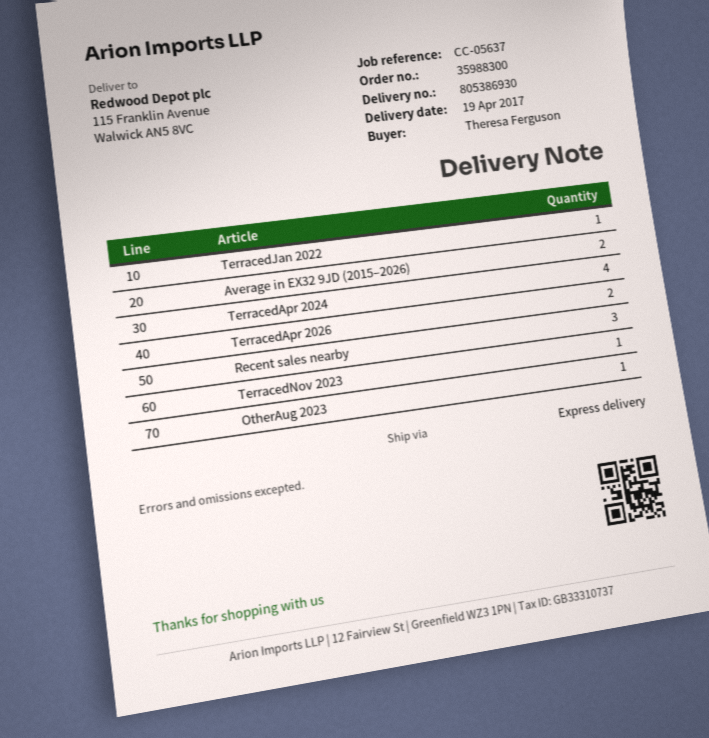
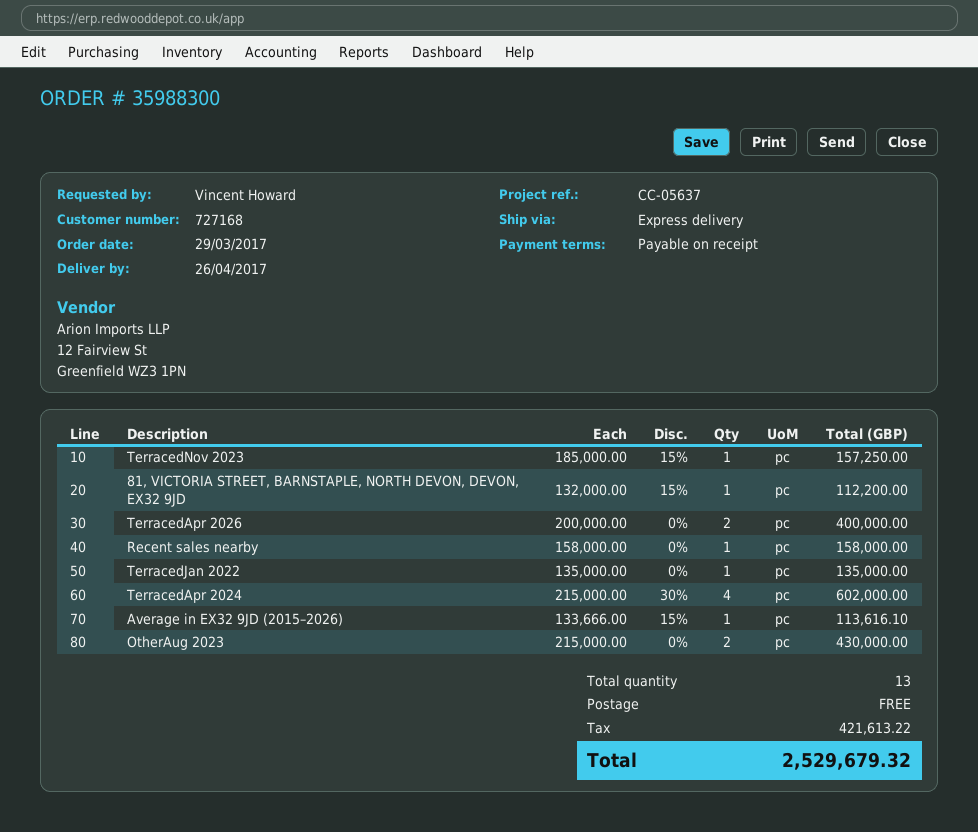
delivery date: 2017-04-19 -> 2017-04-26
ordered by: Theresa Ferguson -> Vincent Howard
Average in EX32 9JD (2015–2026): 2 -> 1
Recent sales nearby: 3 -> 1
OtherAug 2023: 1 -> 2
81, VICTORIA STREET, BARNSTAPLE, NORTH DEVON, DEVON, EX32 9JD: none -> 1

